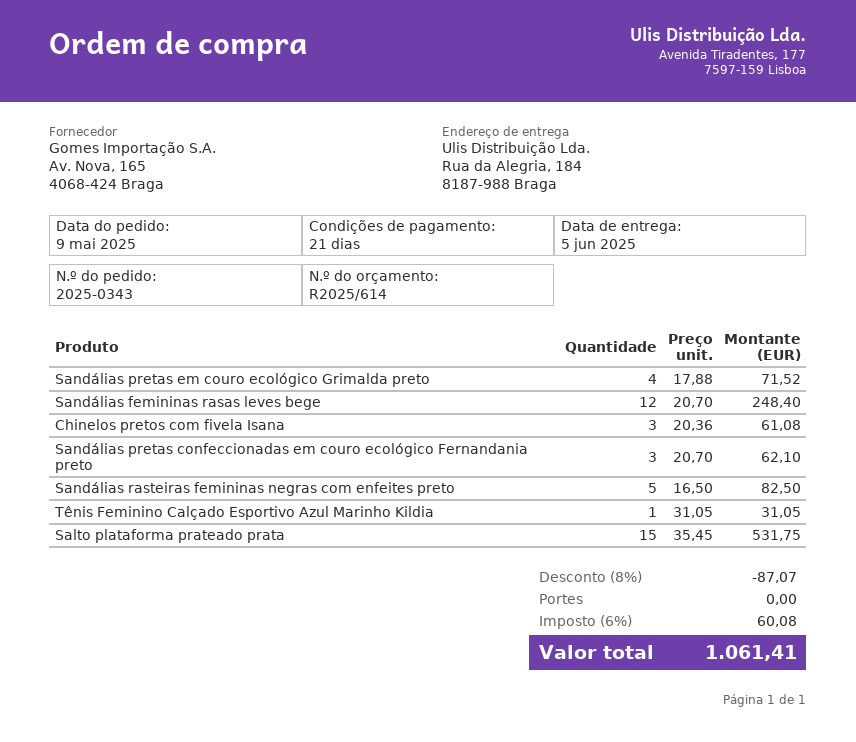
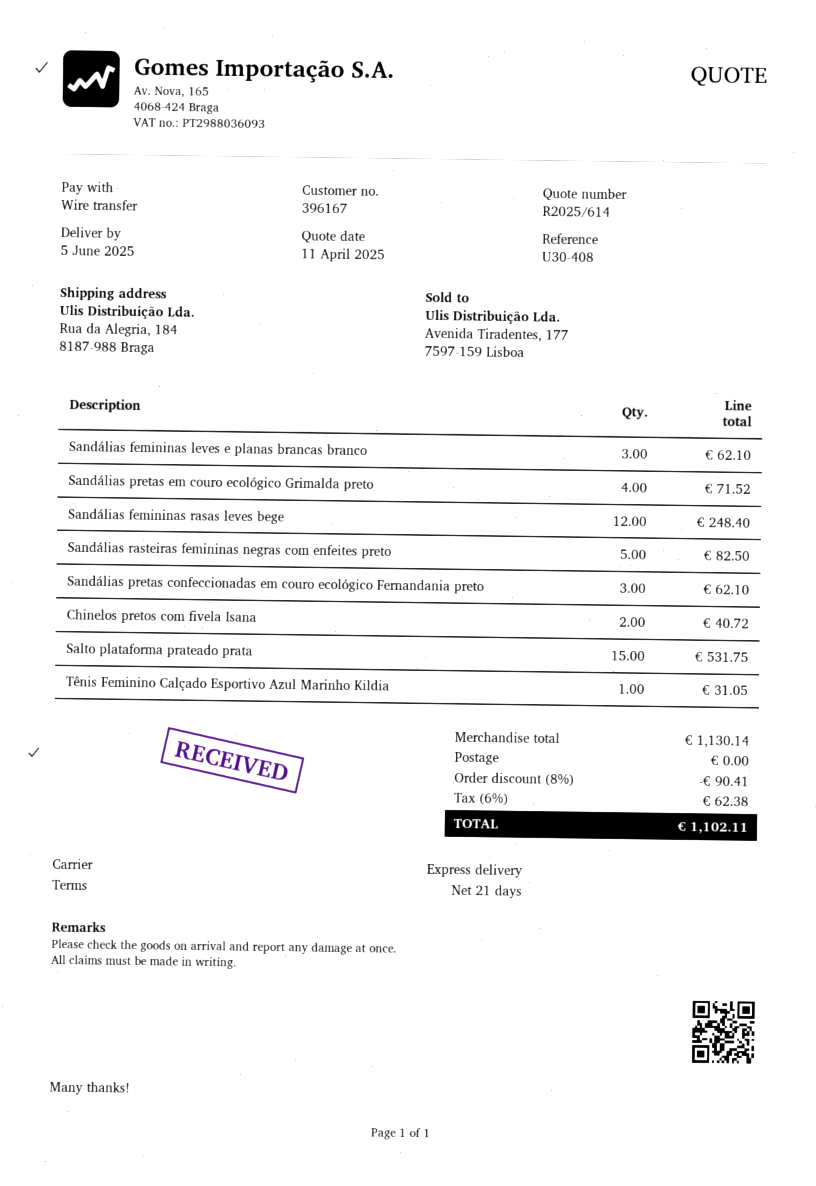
Chinelos pretos com fivela Isana: 3 for 61.08 -> 2 for 40.72
Sandálias femininas leves e planas brancas branco: none -> 3 for 62.10
discount: 8% = 87.07 -> 8% = 90.41
tax: 6% = 60.08 -> 6% = 62.38
total: 1061.41 -> 1102.11

